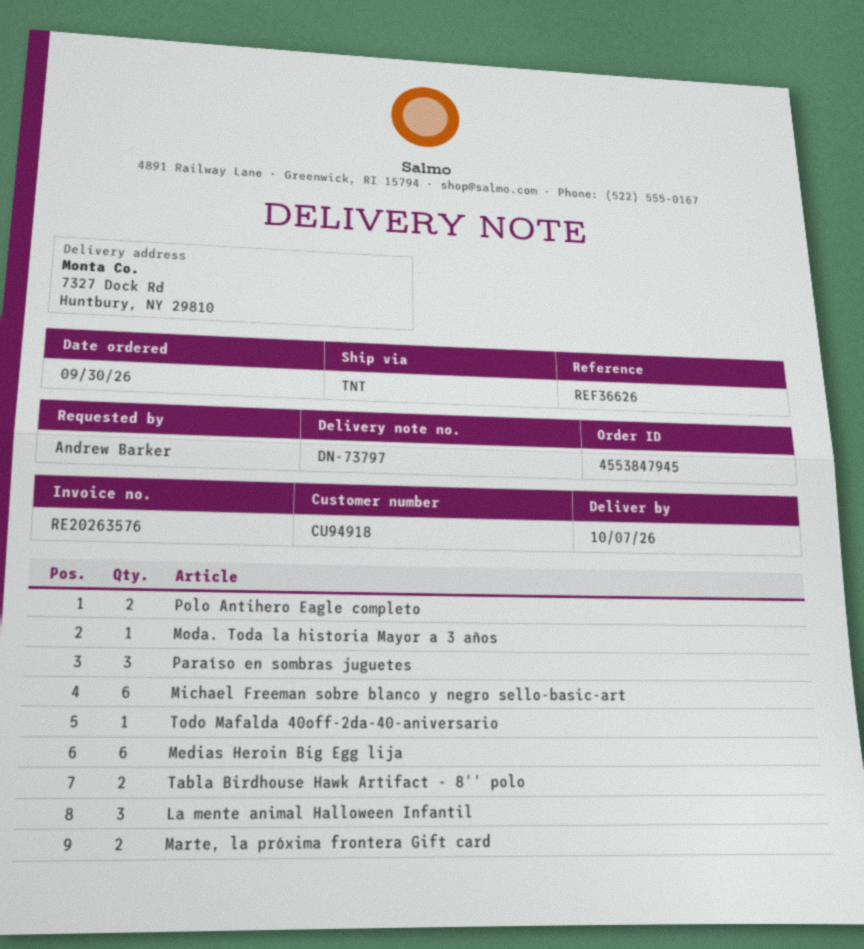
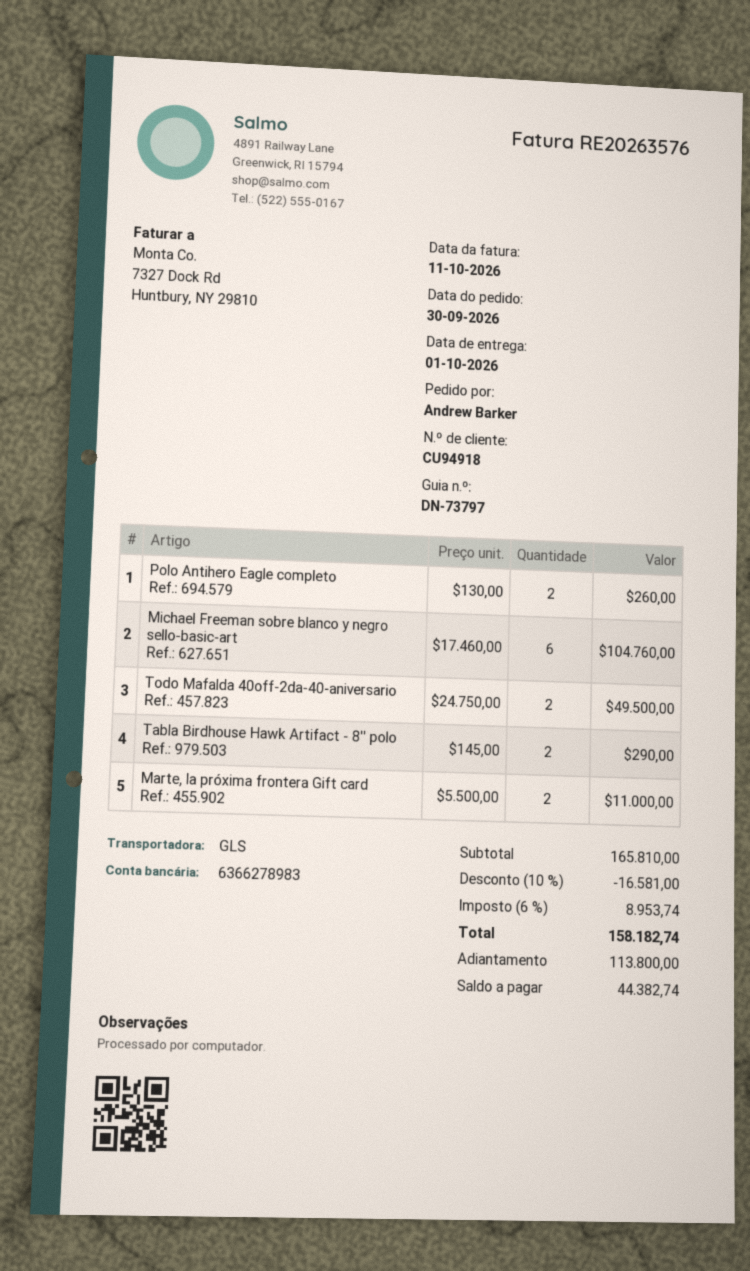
delivery date: 2026-10-07 -> 2026-10-01
shipping method: TNT -> GLS
Moda. Toda la historia Mayor a 3 años: 1 -> none
Paraíso en sombras juguetes: 3 -> none
Todo Mafalda 40off-2da-40-aniversario: 1 -> 2
Medias Heroin Big Egg lija: 6 -> none
La mente animal Halloween Infantil: 3 -> none

